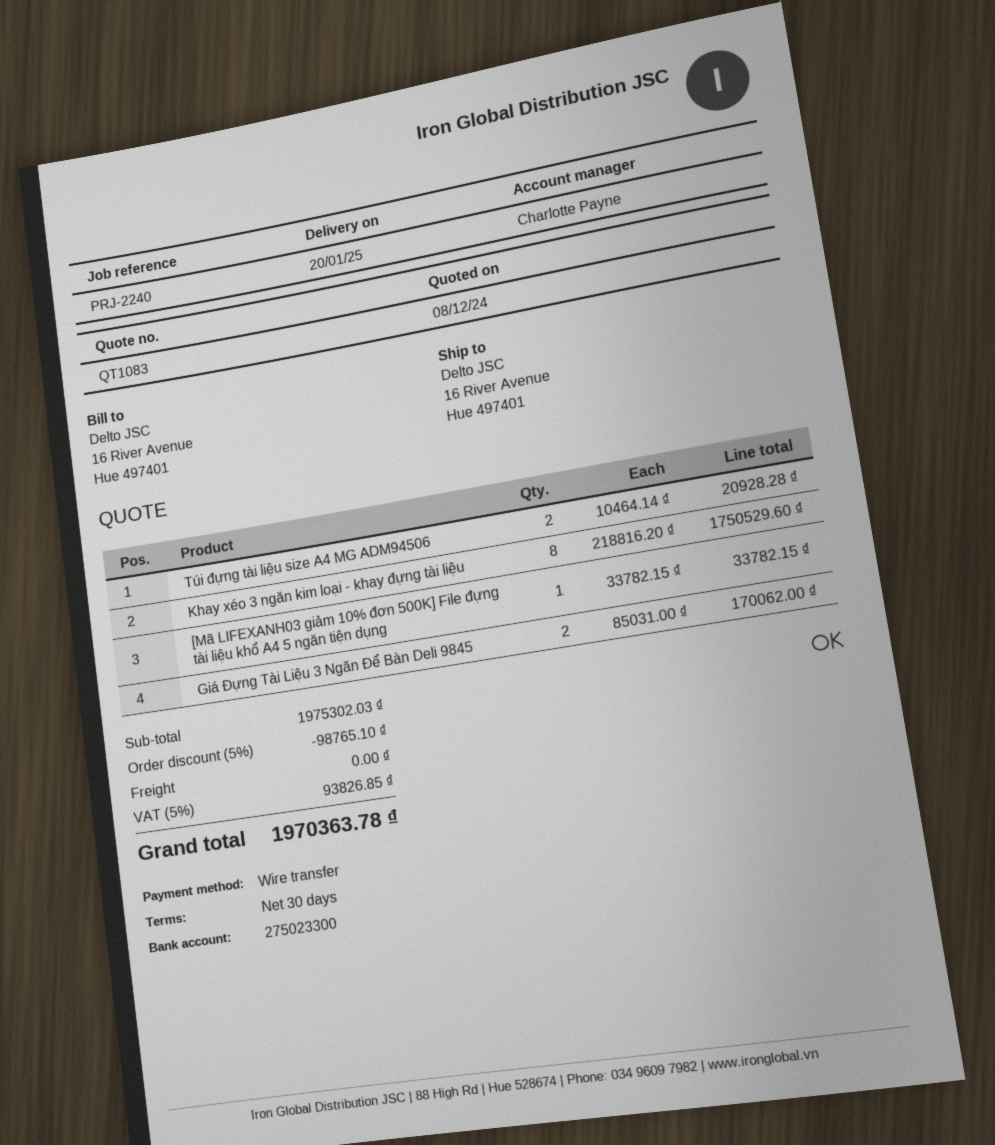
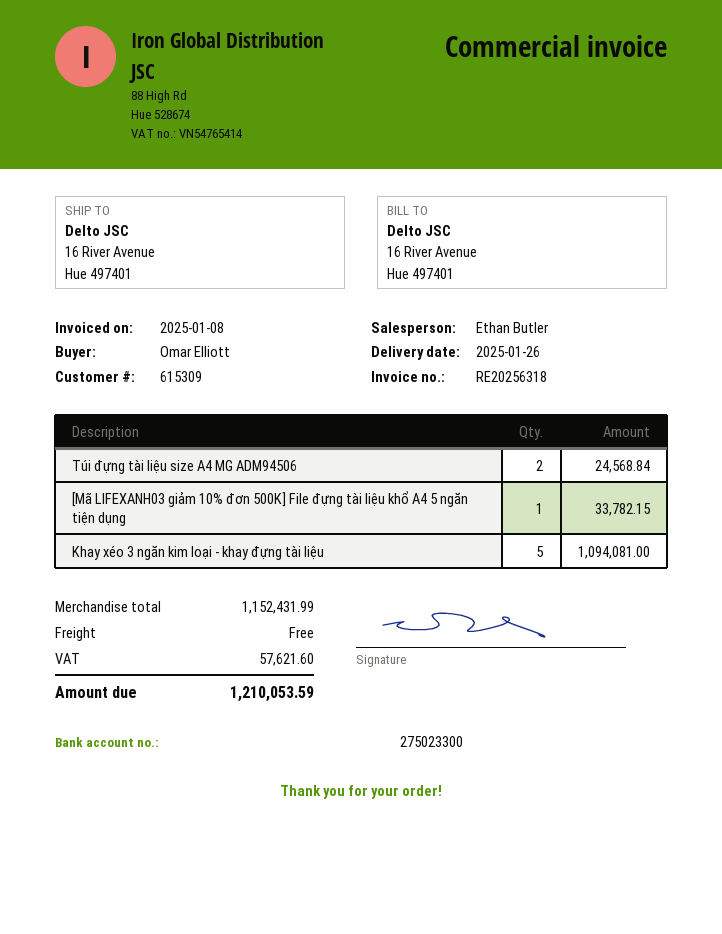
delivery date: 2025-01-20 -> 2025-01-26
sales rep: Charlotte Payne -> Ethan Butler
Túi đựng tài liệu size A4 MG ADM94506: 2 for 20928.28 -> 2 for 24568.84
Khay xéo 3 ngăn kim loại - khay đựng tài liệu: 8 for 1750529.60 -> 5 for 1094081.00
Giá Đựng Tài Liệu 3 Ngăn Để Bàn Deli 9845: 2 for 170062.00 -> none
subtotal: 1975302.03 -> 1152431.99
discount: 5% = 98765.10 -> none
tax: 93826.85 -> 57621.60
total: 1970363.78 -> 1210053.59

